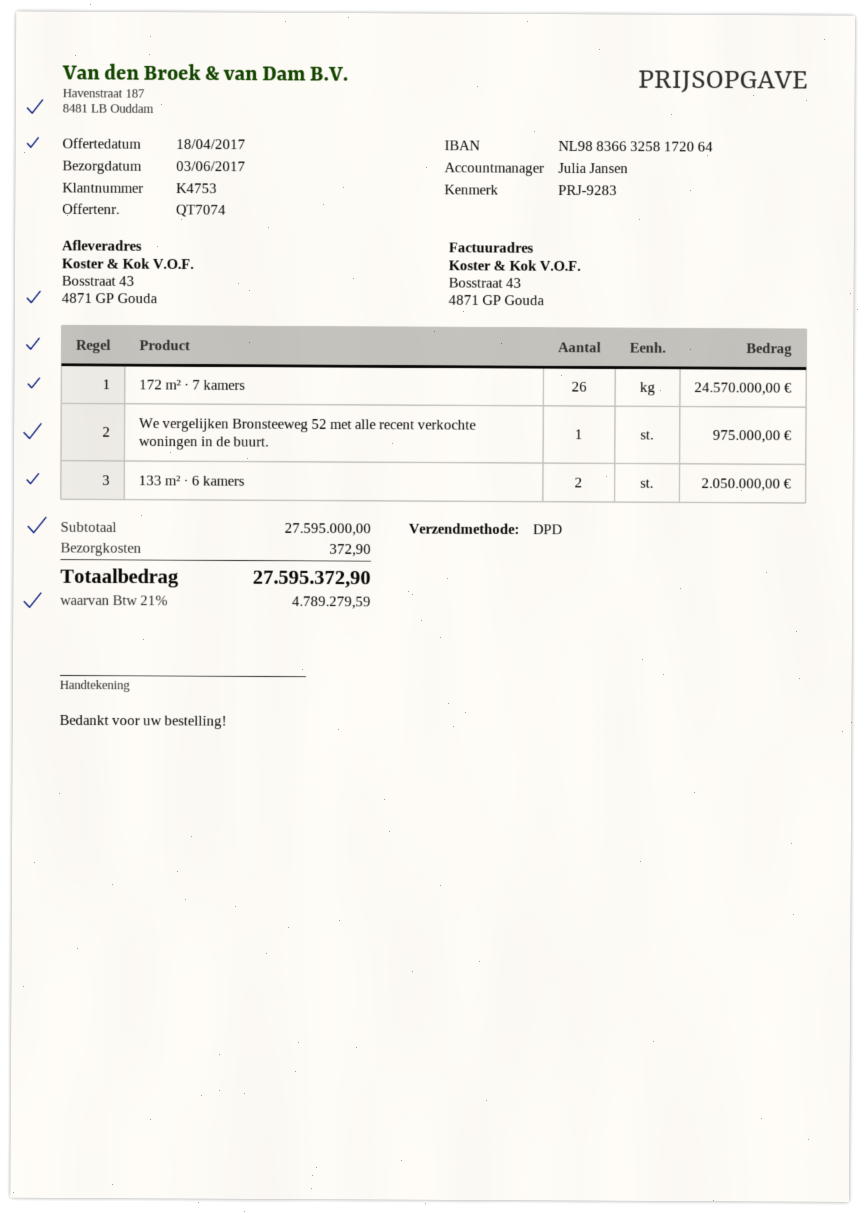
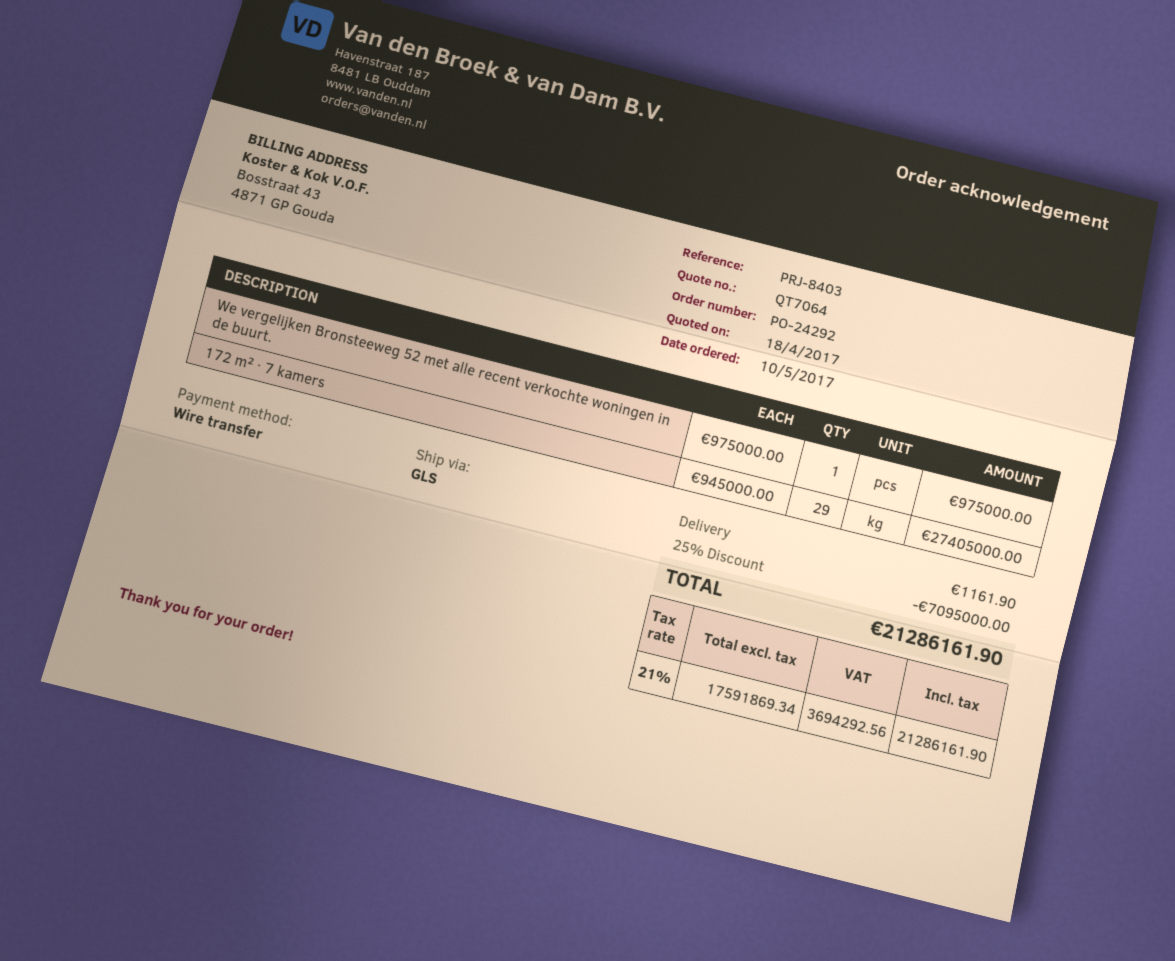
quote number: QT7074 -> QT7064
reference: PRJ-9283 -> PRJ-8403
shipping method: DPD -> GLS
172 m² · 7 kamers: 26 for 24570000.00 -> 29 for 27405000.00
133 m² · 6 kamers: 2 for 2050000.00 -> none
discount: none -> 25% = 7095000.00
shipping: 372.90 -> 1161.90
tax: 21% = 4789279.59 -> 21% = 3694292.56
total: 27595372.90 -> 21286161.90

